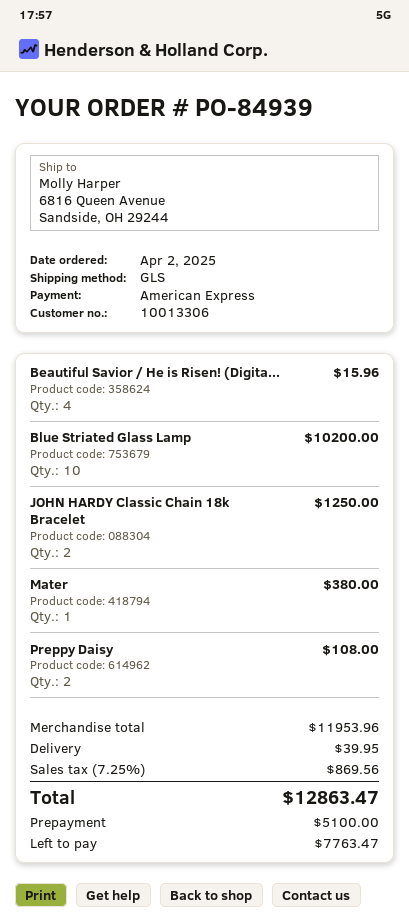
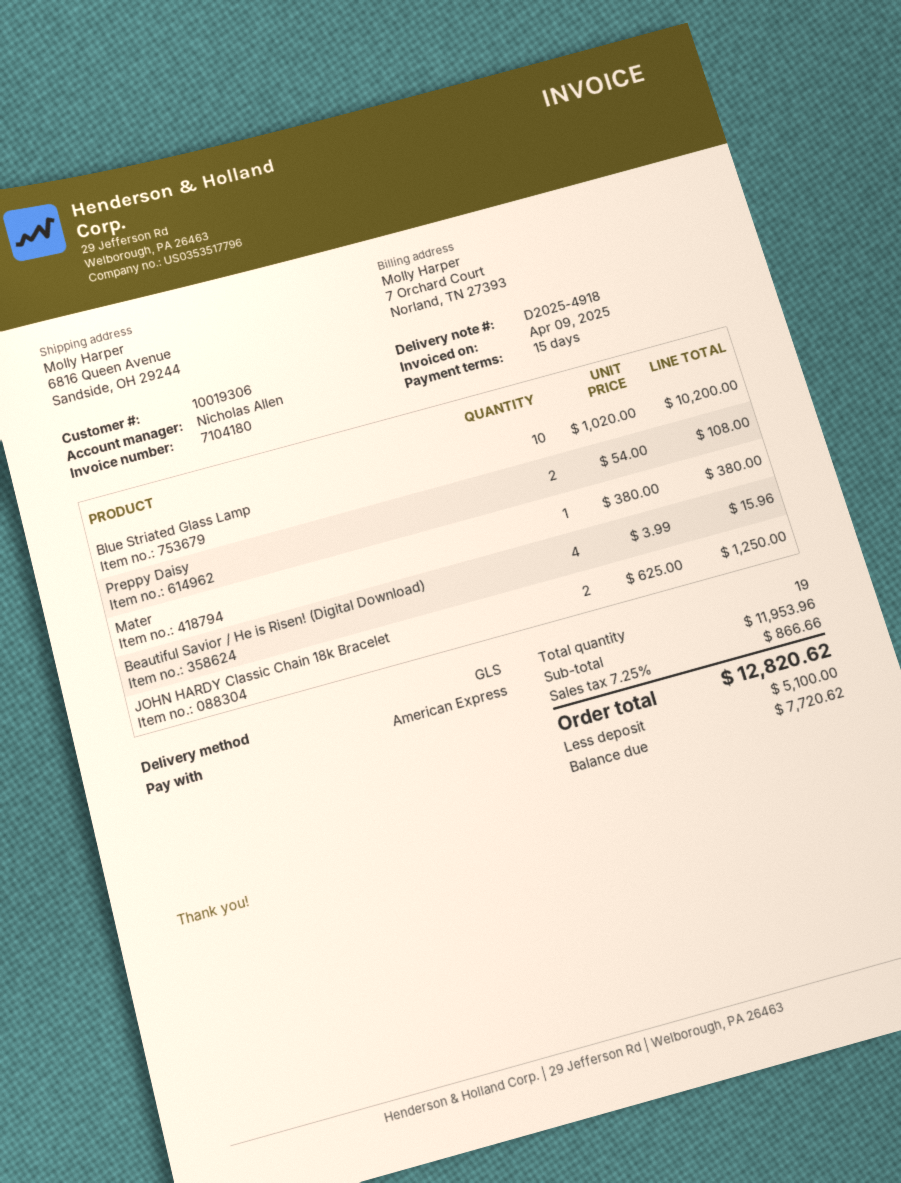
customer number: 10013306 -> 10019306
shipping: 39.95 -> none
tax: 7.25% = 869.56 -> 7.25% = 866.66
total: 12863.47 -> 12820.62
balance: 7763.47 -> 7720.62

